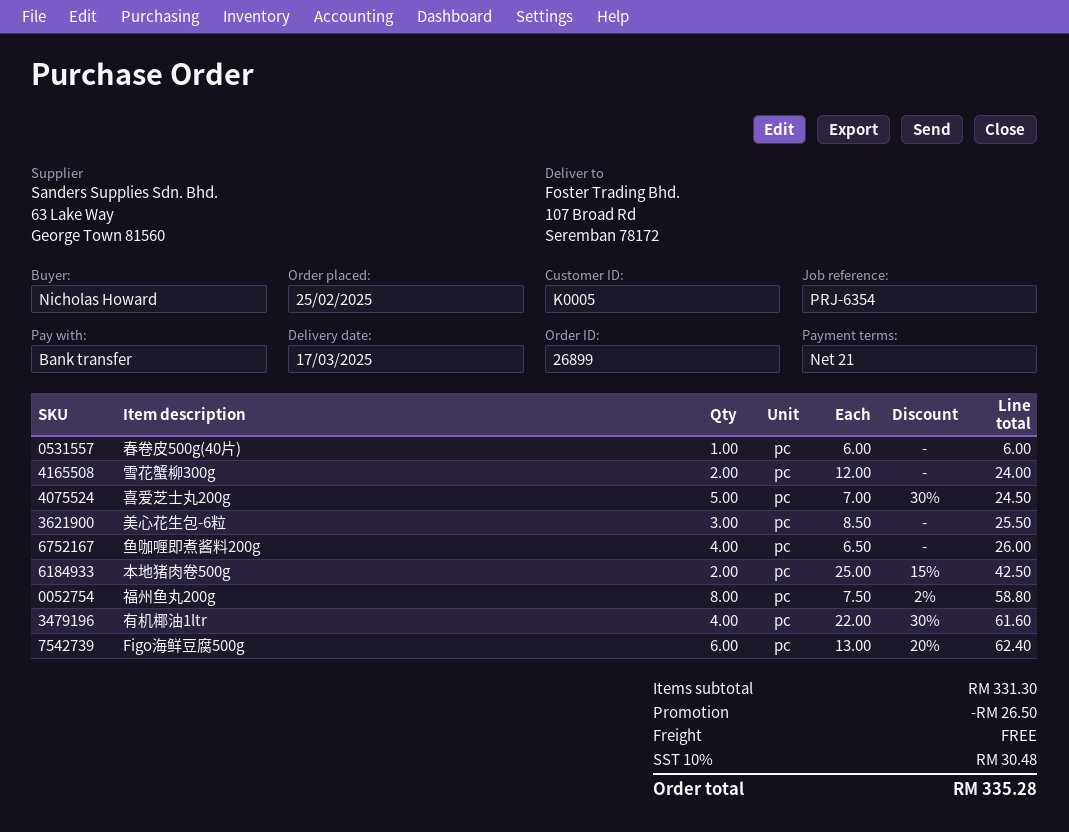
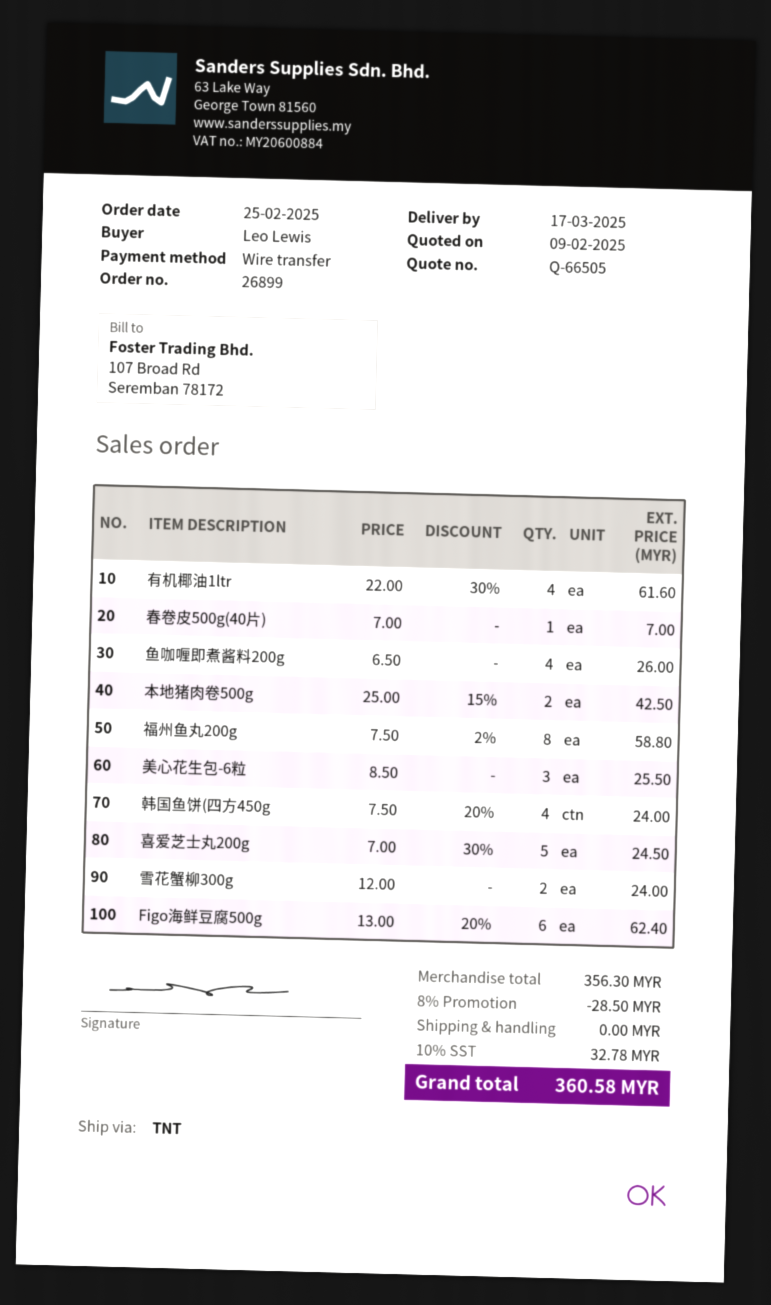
ordered by: Nicholas Howard -> Leo Lewis
春卷皮500g(40片): 1 x 6.00 = 6.00 -> 1 x 7.00 = 7.00
韩国鱼饼(四方450g: none -> 4 x 7.50 - 20% = 24.00
subtotal: 331.30 -> 356.30
discount: 26.50 -> 28.50
tax: 10% = 30.48 -> 10% = 32.78
total: 335.28 -> 360.58

